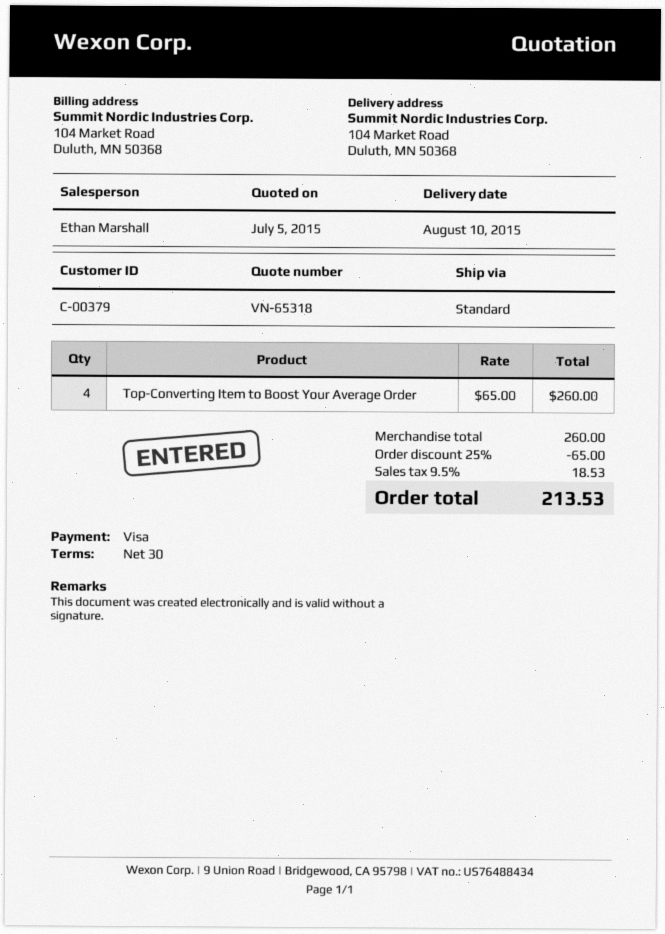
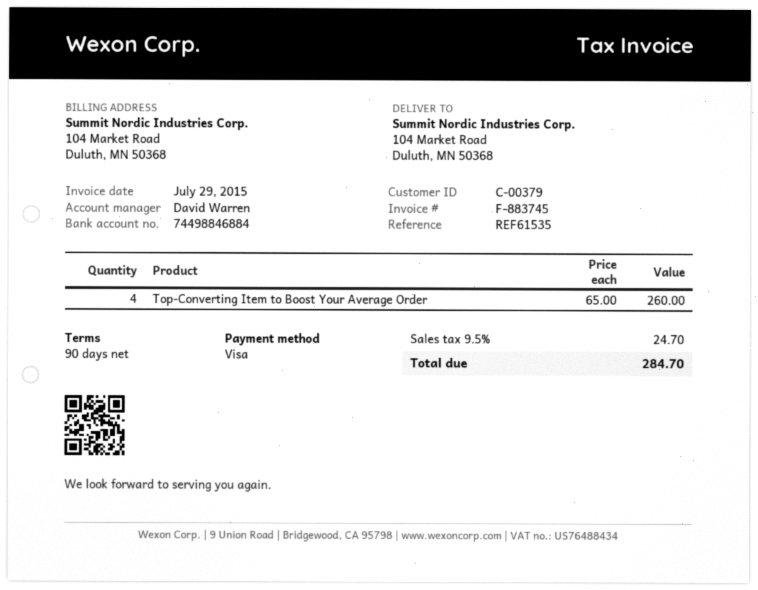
payment terms: 30 days -> 90 days
sales rep: Ethan Marshall -> David Warren
discount: 25% = 65.00 -> none
tax: 9.5% = 18.53 -> 9.5% = 24.70
total: 213.53 -> 284.70

